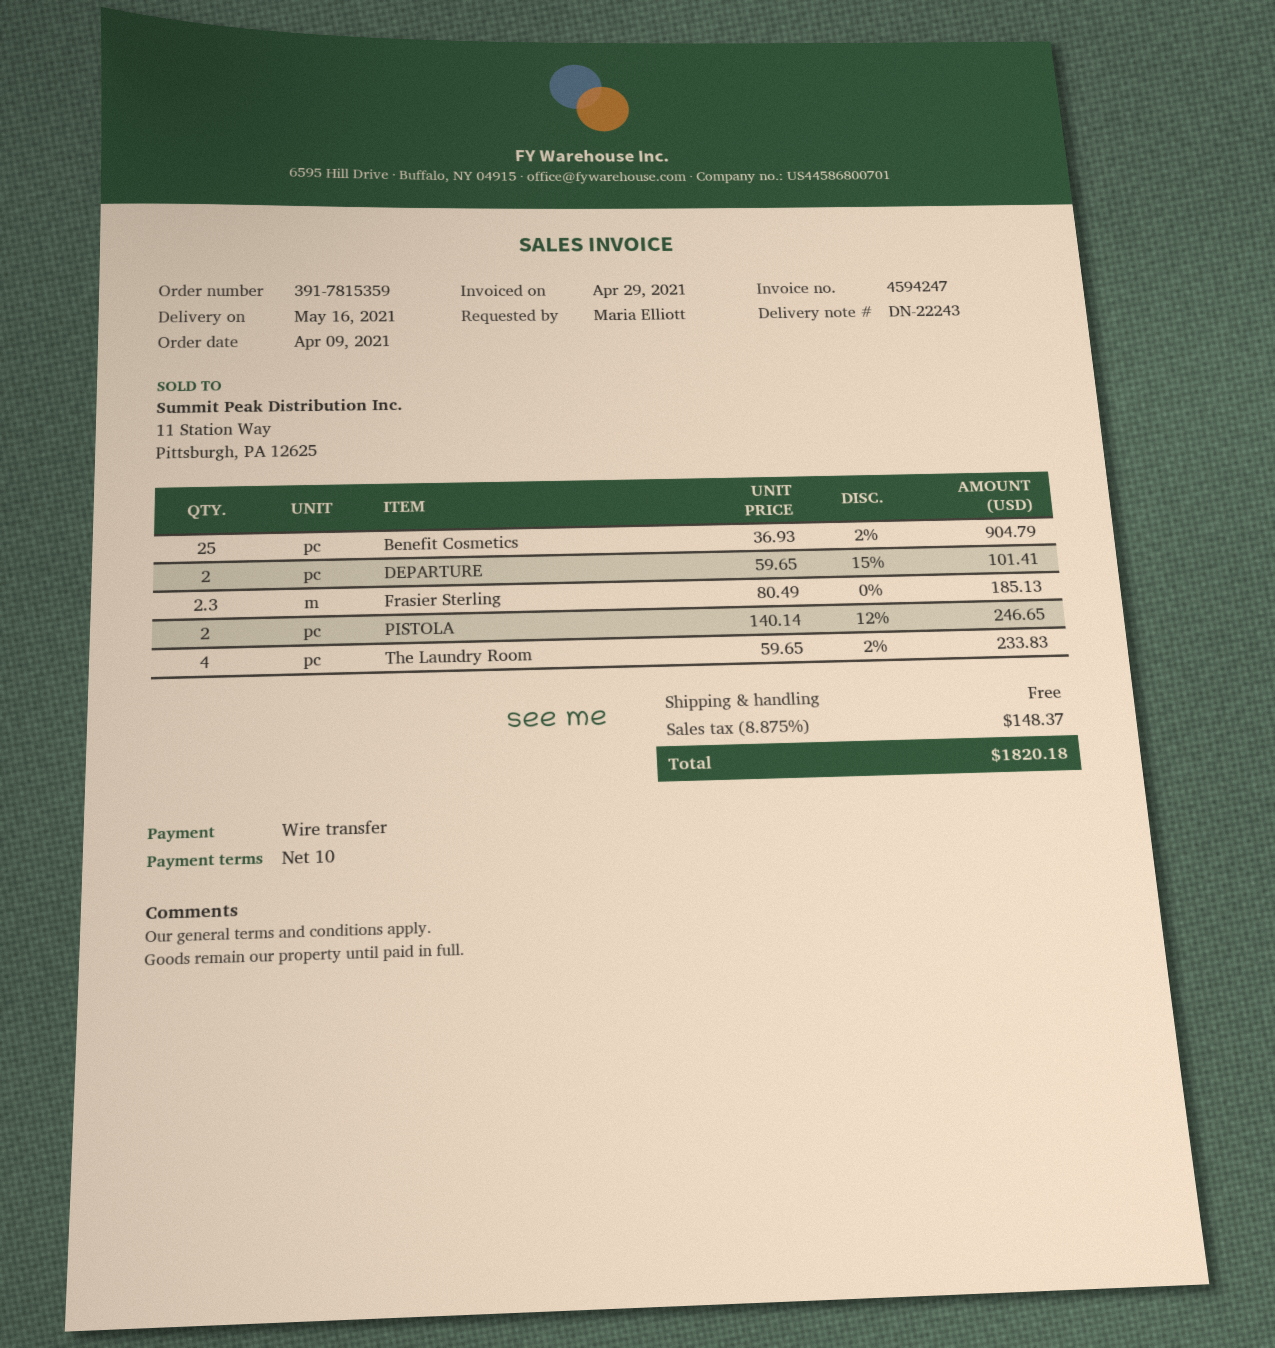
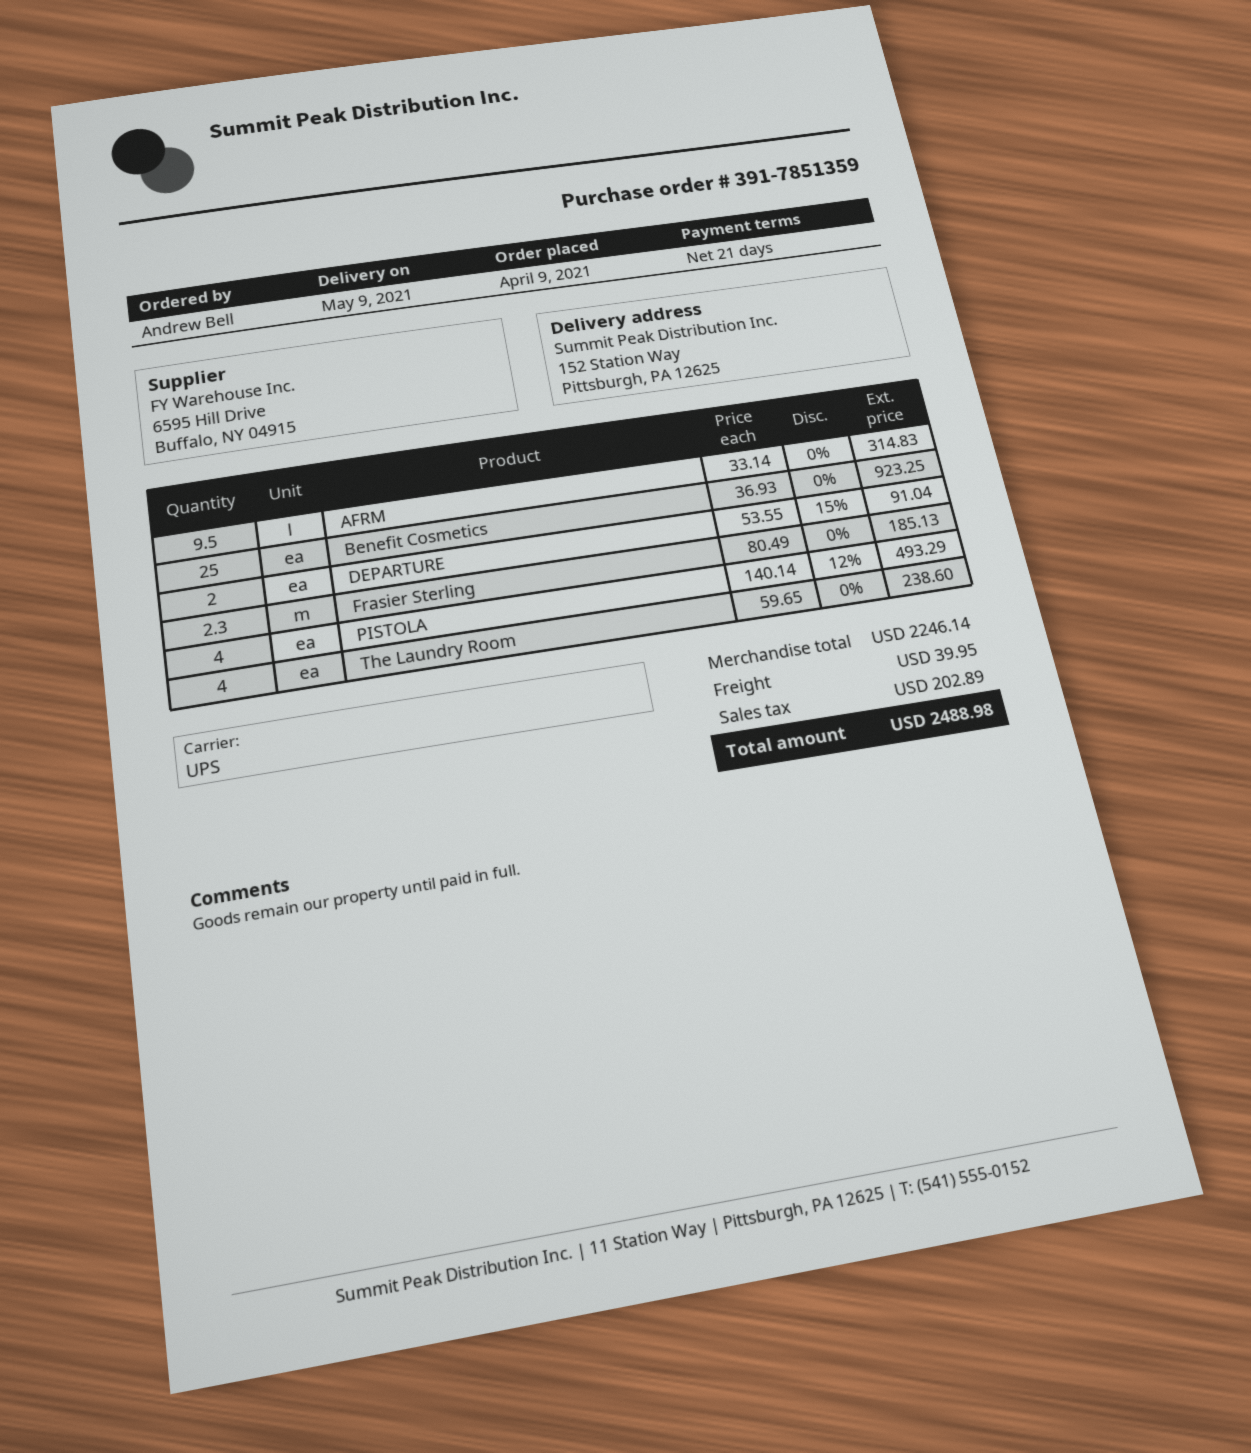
order number: 391-7815359 -> 391-7851359
delivery date: 2021-05-16 -> 2021-05-09
payment terms: 10 days -> 21 days
ordered by: Maria Elliott -> Andrew Bell
Benefit Cosmetics: 25 x 36.93 - 2% = 904.79 -> 25 x 36.93 = 923.25
DEPARTURE: 2 x 59.65 - 15% = 101.41 -> 2 x 53.55 - 15% = 91.04
PISTOLA: 2 x 140.14 - 12% = 246.65 -> 4 x 140.14 - 12% = 493.29
The Laundry Room: 4 x 59.65 - 2% = 233.83 -> 4 x 59.65 = 238.60
AFRM: none -> 9.5 x 33.14 = 314.83
shipping: 0.00 -> 39.95
tax: 148.37 -> 202.89
total: 1820.18 -> 2488.98

